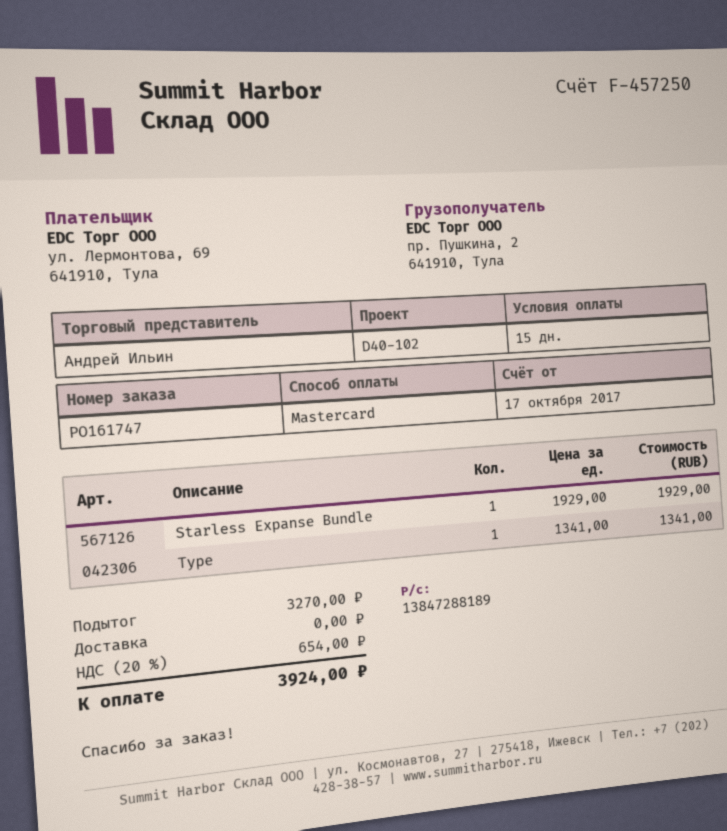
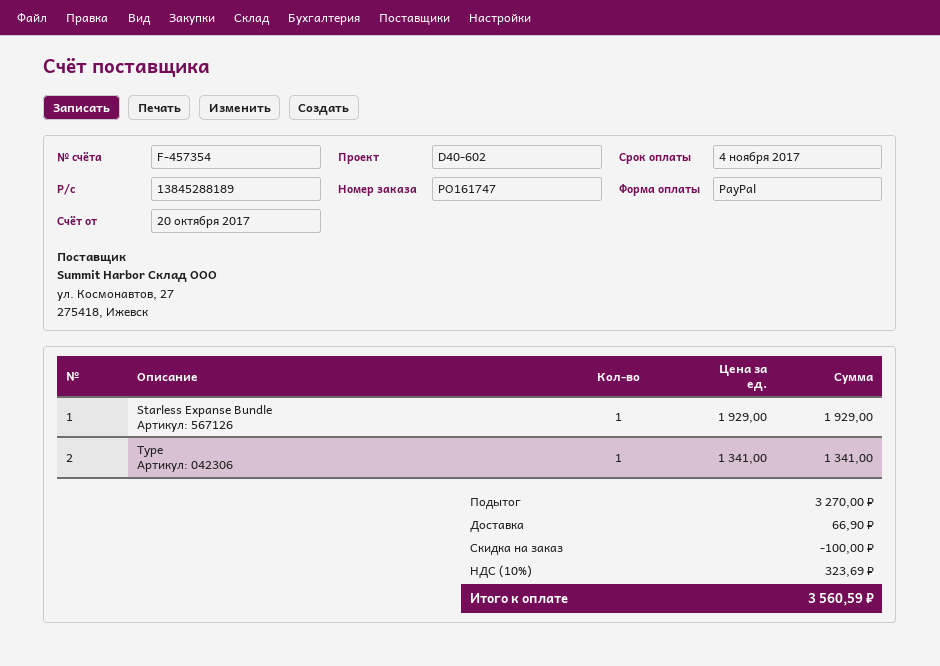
invoice number: F-457250 -> F-457354
invoice date: 2017-10-17 -> 2017-10-20
reference: D40-102 -> D40-602
payment method: Mastercard -> PayPal
bank account: 13847288189 -> 13845288189
discount: none -> 100.00
shipping: 0.00 -> 66.90
tax: 20% = 654.00 -> 10% = 323.69
total: 3924.00 -> 3560.59

